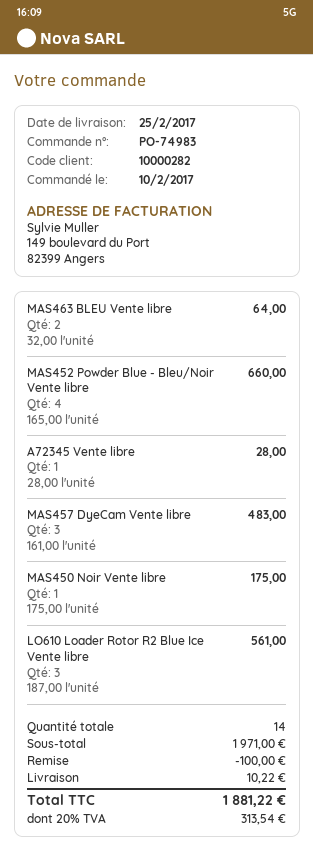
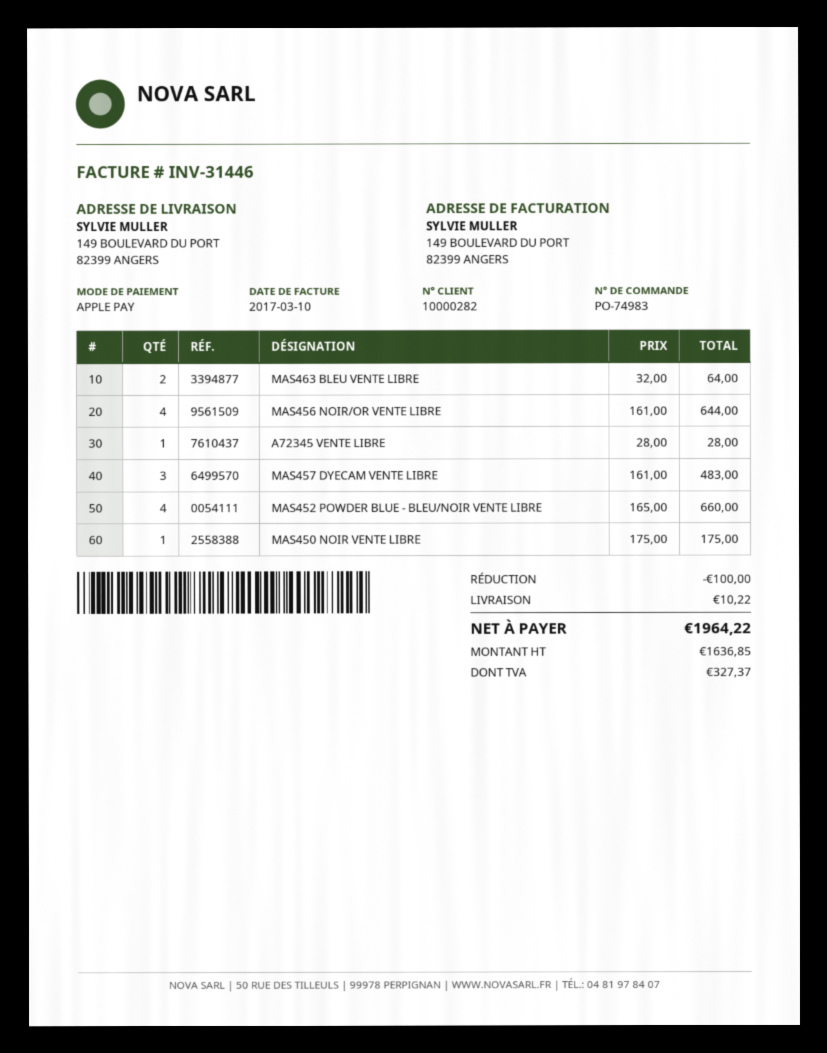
LO610 Loader Rotor R2 Blue Ice Vente libre: 3 x 187.00 = 561.00 -> none
MAS456 NOIR/OR VENTE LIBRE: none -> 4 x 161.00 = 644.00
tax: 313.54 -> 327.37
total: 1881.22 -> 1964.22

